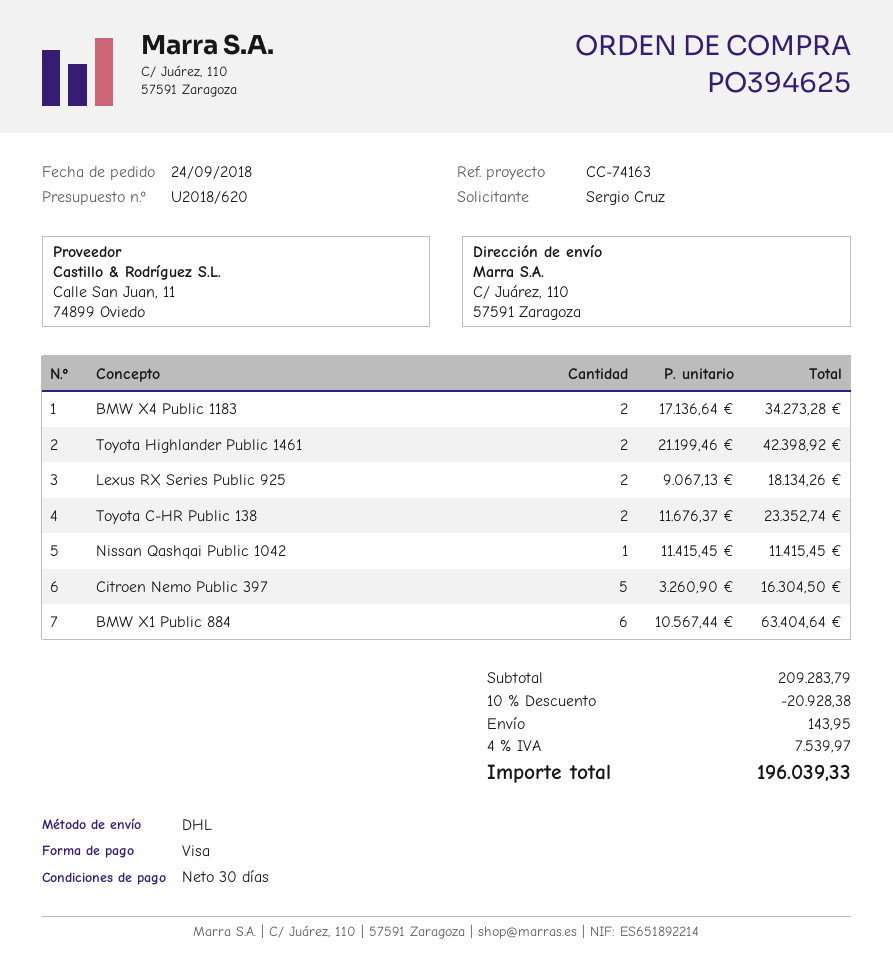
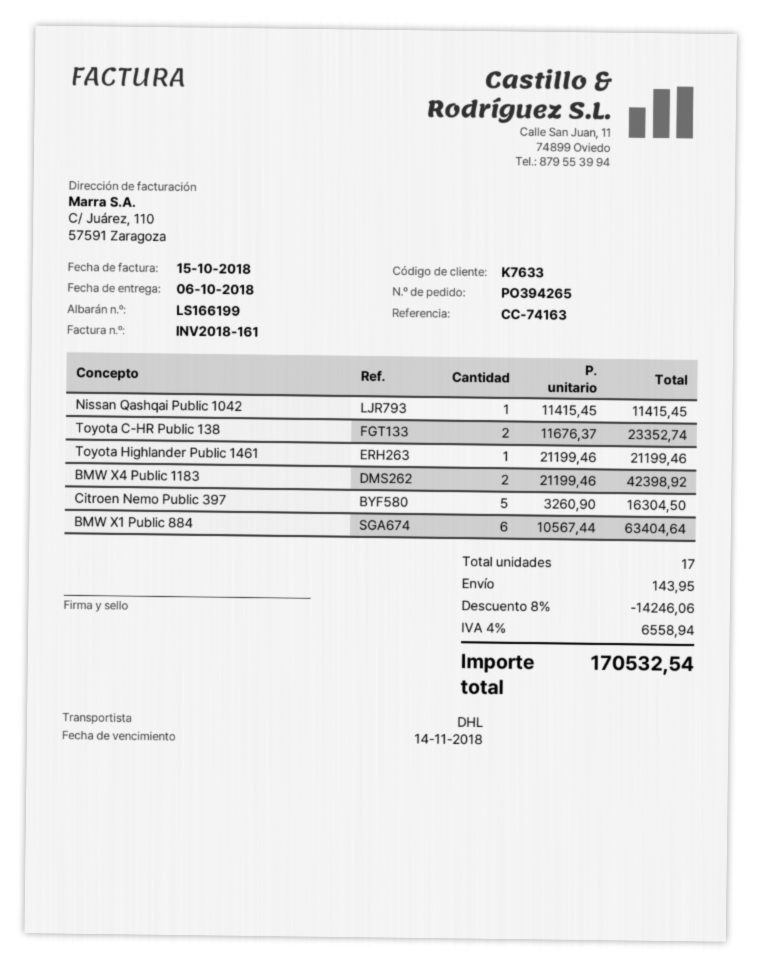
order number: PO394625 -> PO394265
BMW X4 Public 1183: 2 x 17136.64 = 34273.28 -> 2 x 21199.46 = 42398.92
Toyota Highlander Public 1461: 2 x 21199.46 = 42398.92 -> 1 x 21199.46 = 21199.46
Lexus RX Series Public 925: 2 x 9067.13 = 18134.26 -> none
discount: 10% = 20928.38 -> 8% = 14246.06
tax: 4% = 7539.97 -> 4% = 6558.94
total: 196039.33 -> 170532.54

